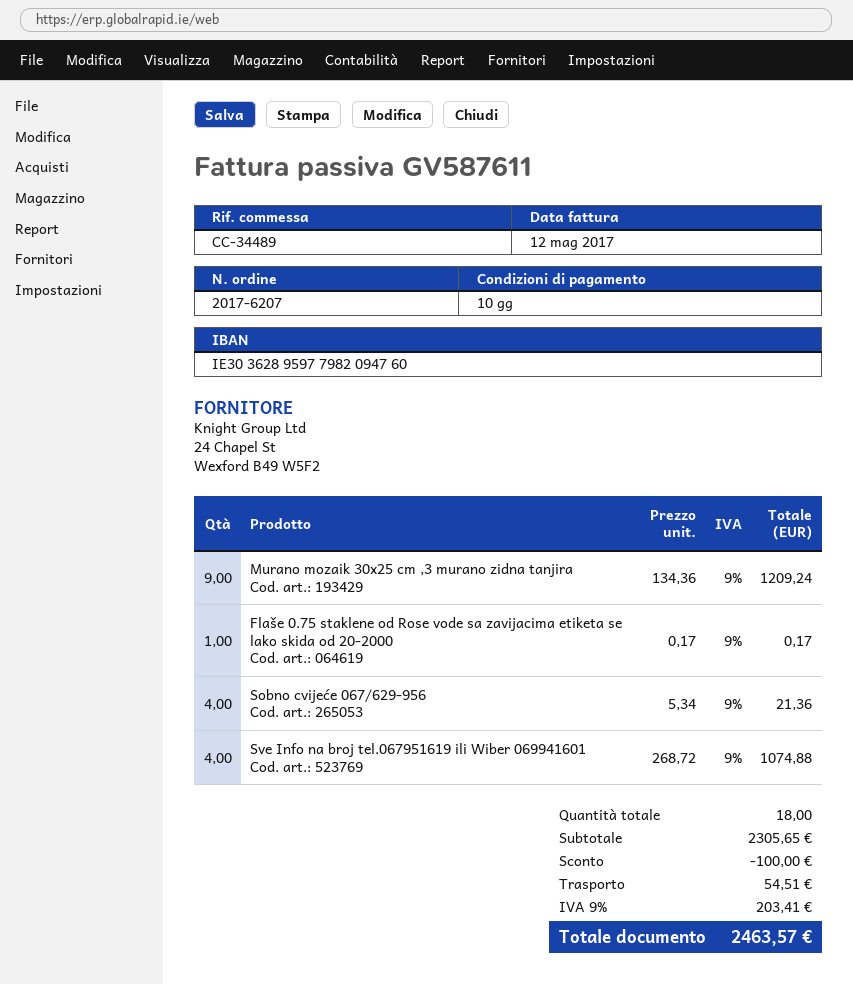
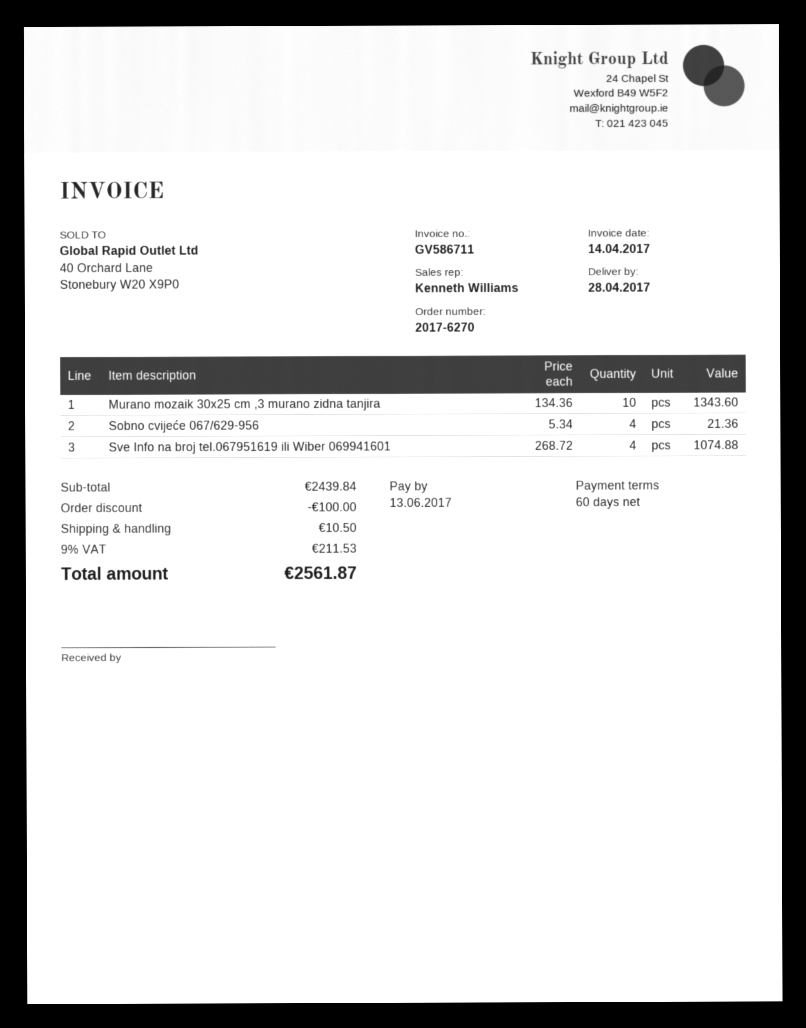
order number: 2017-6207 -> 2017-6270
invoice number: GV587611 -> GV586711
invoice date: 2017-05-12 -> 2017-04-14
payment terms: 10 days -> 60 days
Murano mozaik 30x25 cm ,3 murano zidna tanjira: 9 x 134.36 = 1209.24 -> 10 x 134.36 = 1343.60
Flaše 0.75 staklene od Rose vode sa zavijacima etiketa se lako skida od 20-2000: 1 x 0.17 = 0.17 -> none
subtotal: 2305.65 -> 2439.84
shipping: 54.51 -> 10.50
tax: 9% = 203.41 -> 9% = 211.53
total: 2463.57 -> 2561.87

